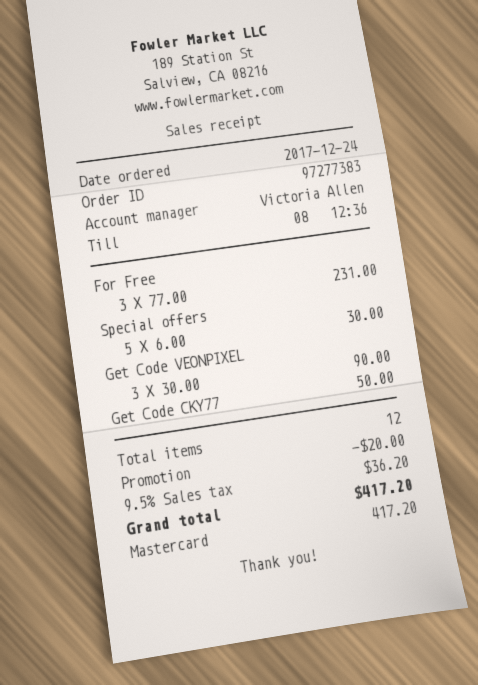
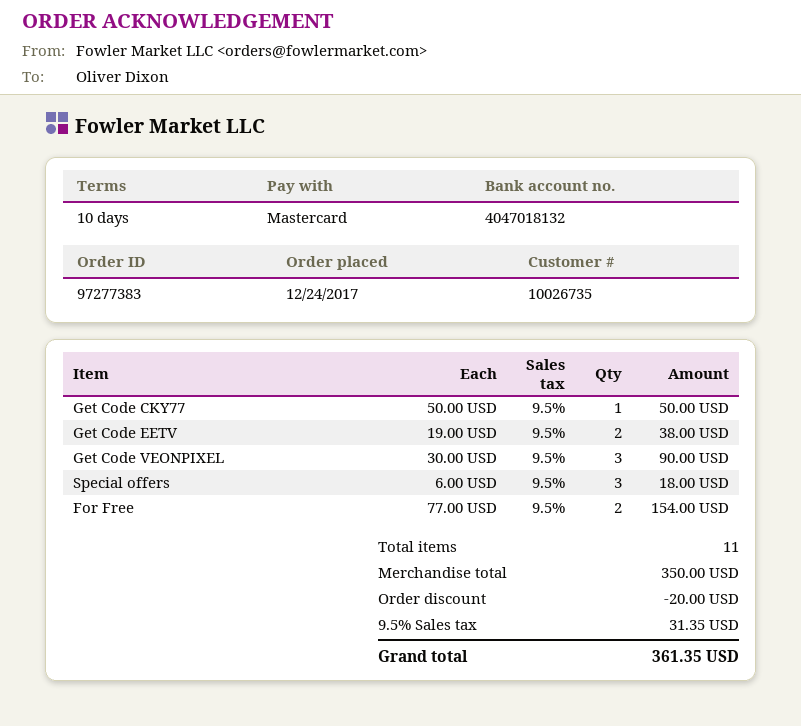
For Free: 3 x 77.00 = 231.00 -> 2 x 77.00 = 154.00
Special offers: 5 x 6.00 = 30.00 -> 3 x 6.00 = 18.00
Get Code EETV: none -> 2 x 19.00 = 38.00
total quantity: 12 -> 11
tax: 9.5% = 36.20 -> 9.5% = 31.35
total: 417.20 -> 361.35

